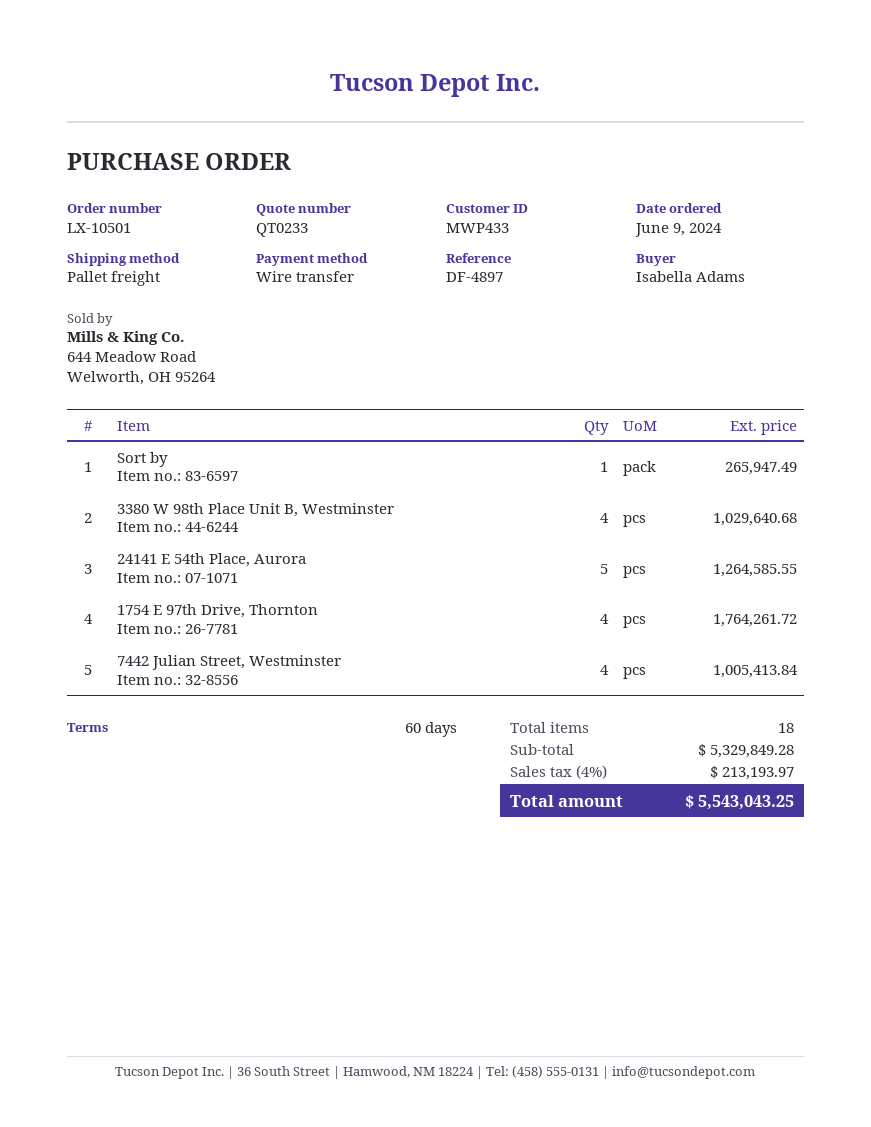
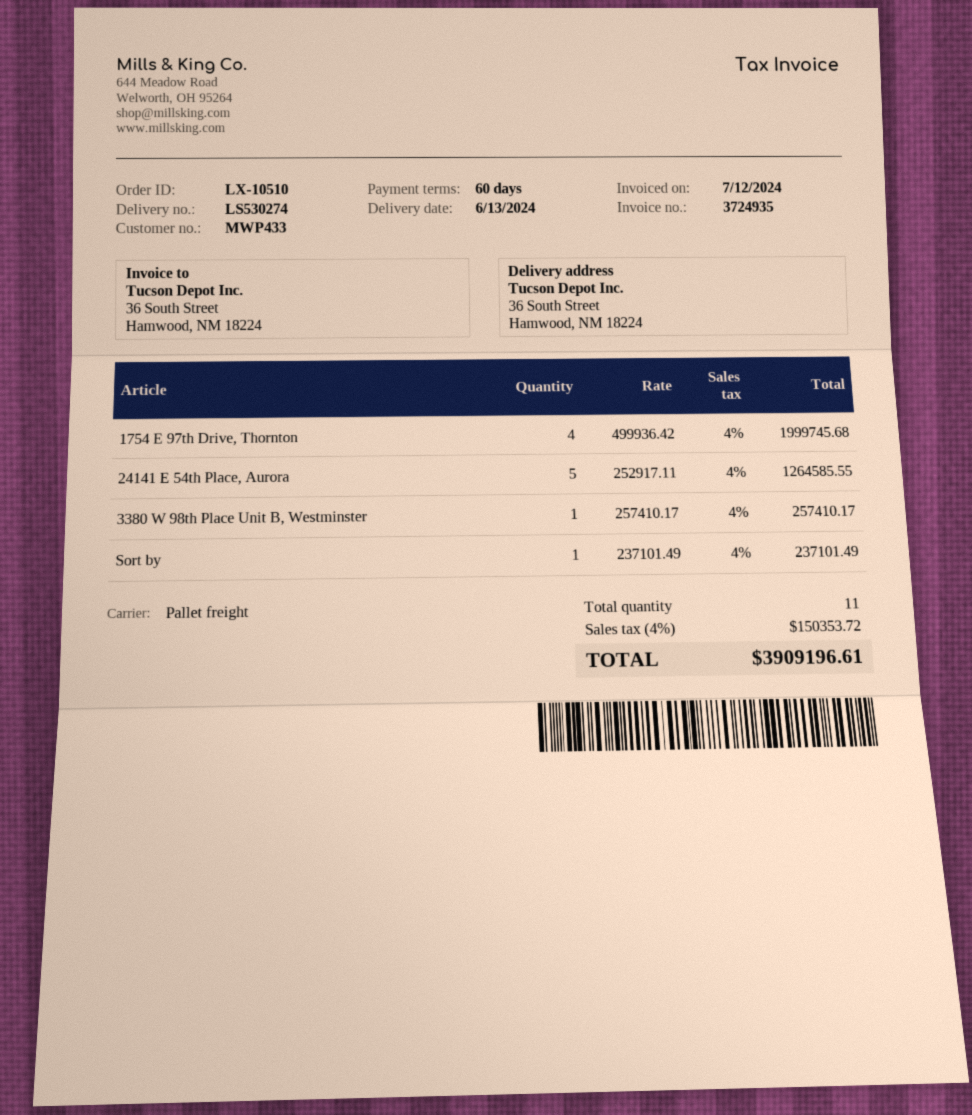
order number: LX-10501 -> LX-10510
Sort by: 1 for 265947.49 -> 1 for 237101.49
3380 W 98th Place Unit B, Westminster: 4 for 1029640.68 -> 1 for 257410.17
1754 E 97th Drive, Thornton: 4 for 1764261.72 -> 4 for 1999745.68
7442 Julian Street, Westminster: 4 for 1005413.84 -> none
total quantity: 18 -> 11
tax: 4% = 213193.97 -> 4% = 150353.72
total: 5543043.25 -> 3909196.61

